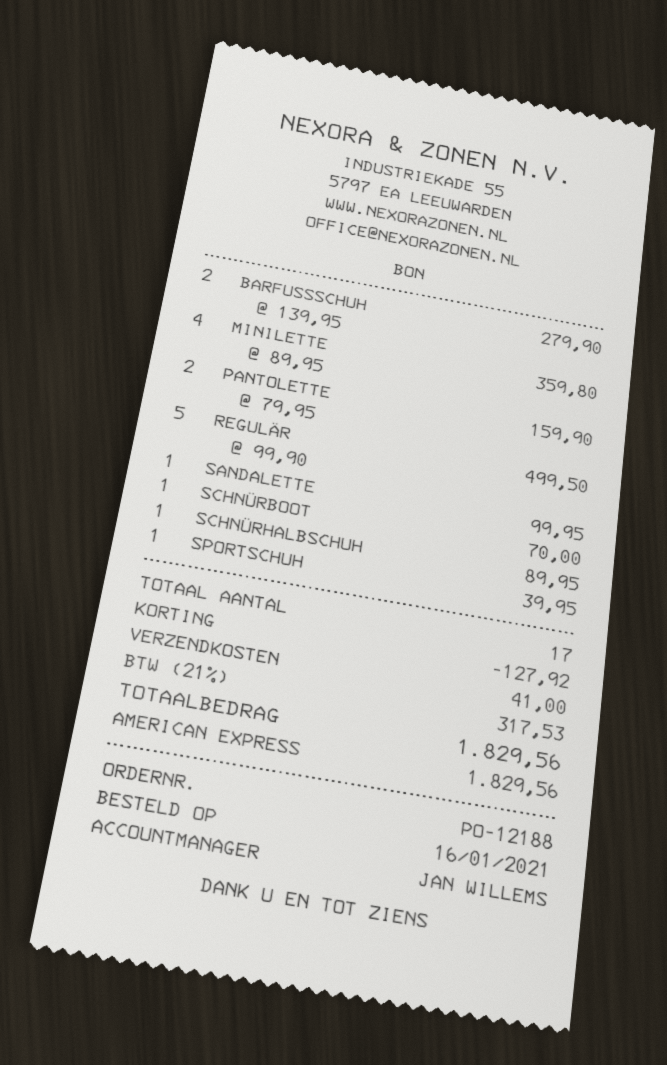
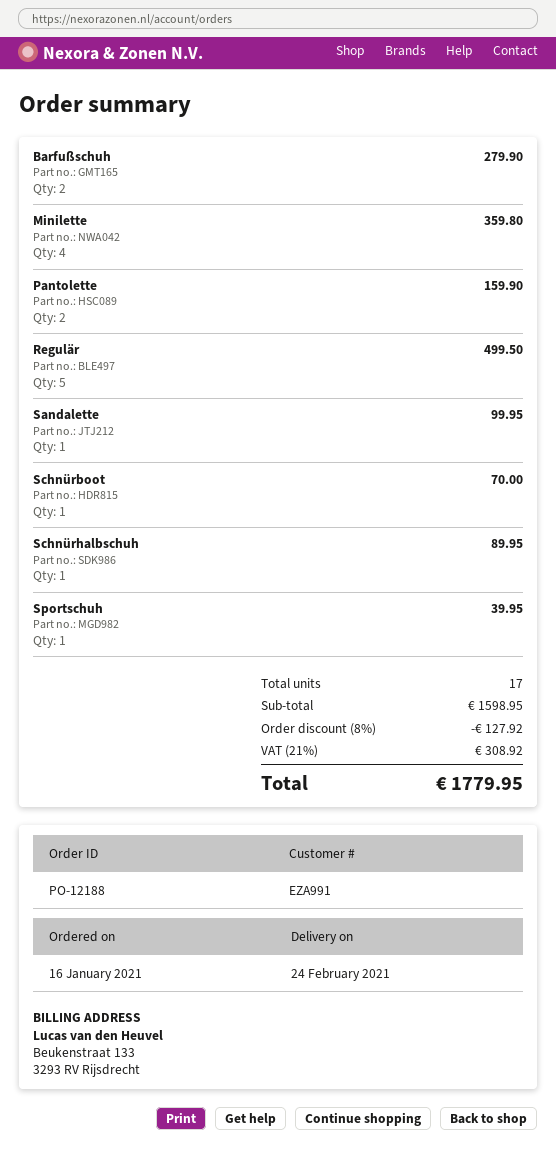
shipping: 41.00 -> none
tax: 21% = 317.53 -> 21% = 308.92
total: 1829.56 -> 1779.95

